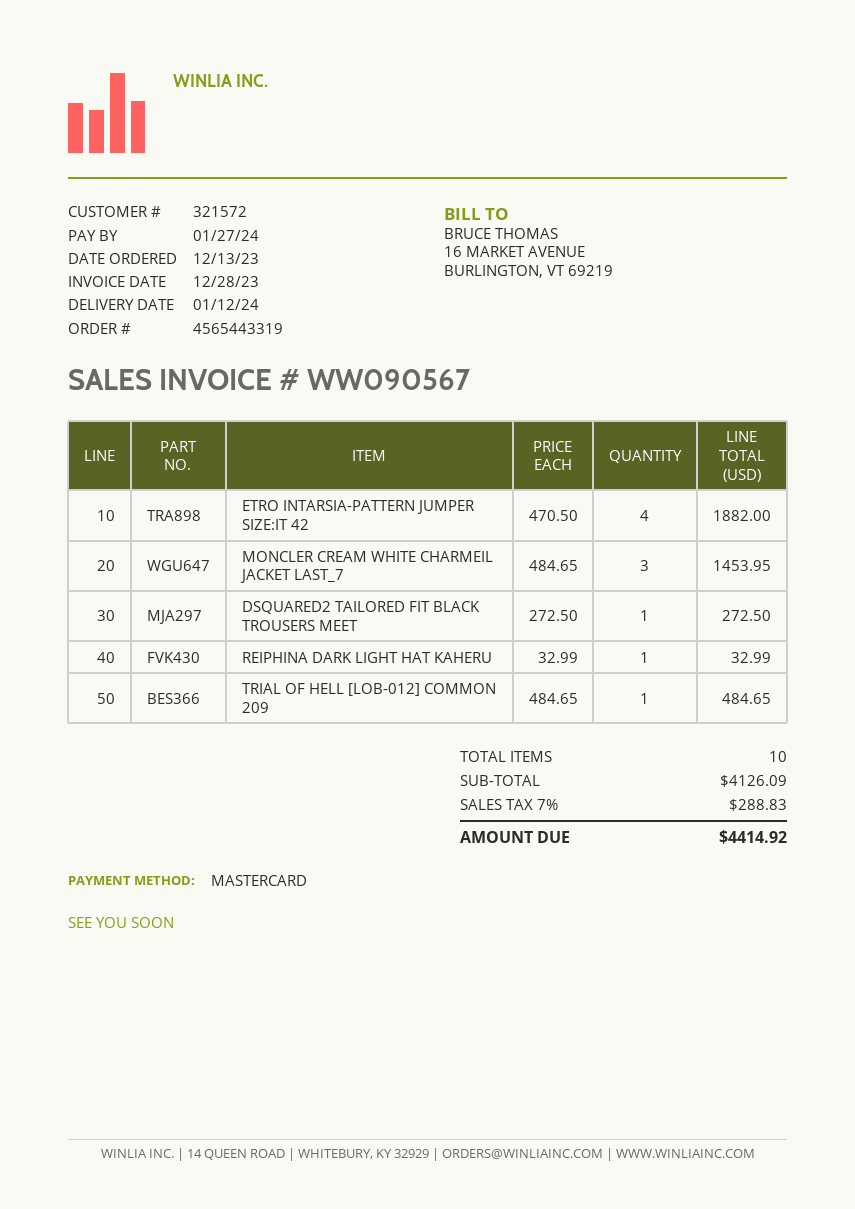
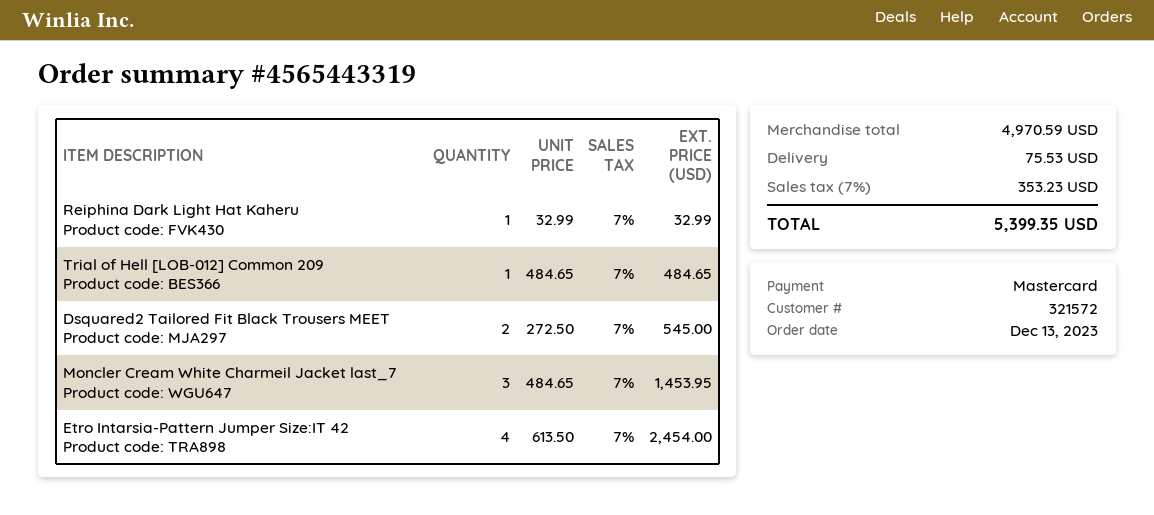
ETRO INTARSIA-PATTERN JUMPER SIZE:IT 42: 4 x 470.50 = 1882.00 -> 4 x 613.50 = 2454.00
DSQUARED2 TAILORED FIT BLACK TROUSERS MEET: 1 x 272.50 = 272.50 -> 2 x 272.50 = 545.00
subtotal: 4126.09 -> 4970.59
shipping: none -> 75.53
tax: 7% = 288.83 -> 7% = 353.23
total: 4414.92 -> 5399.35

